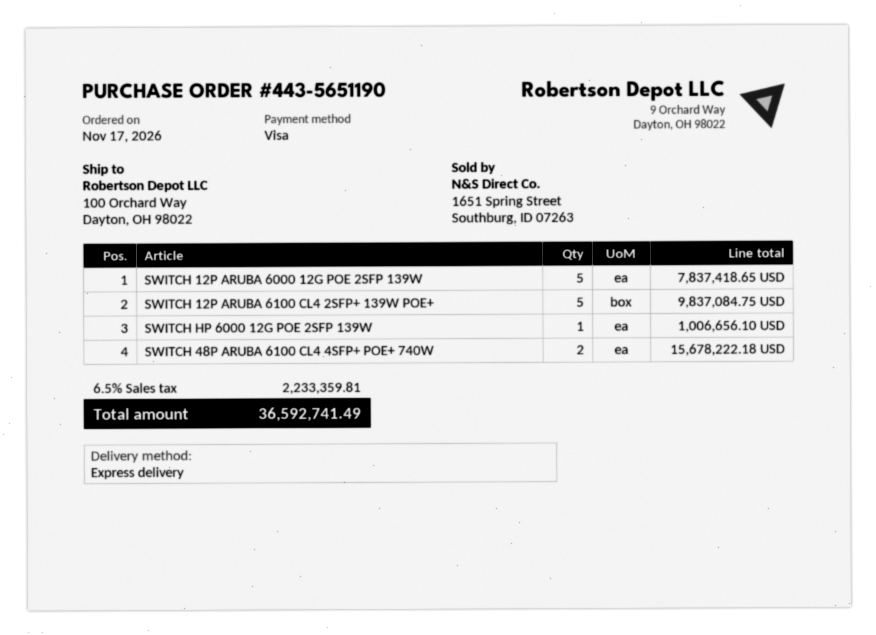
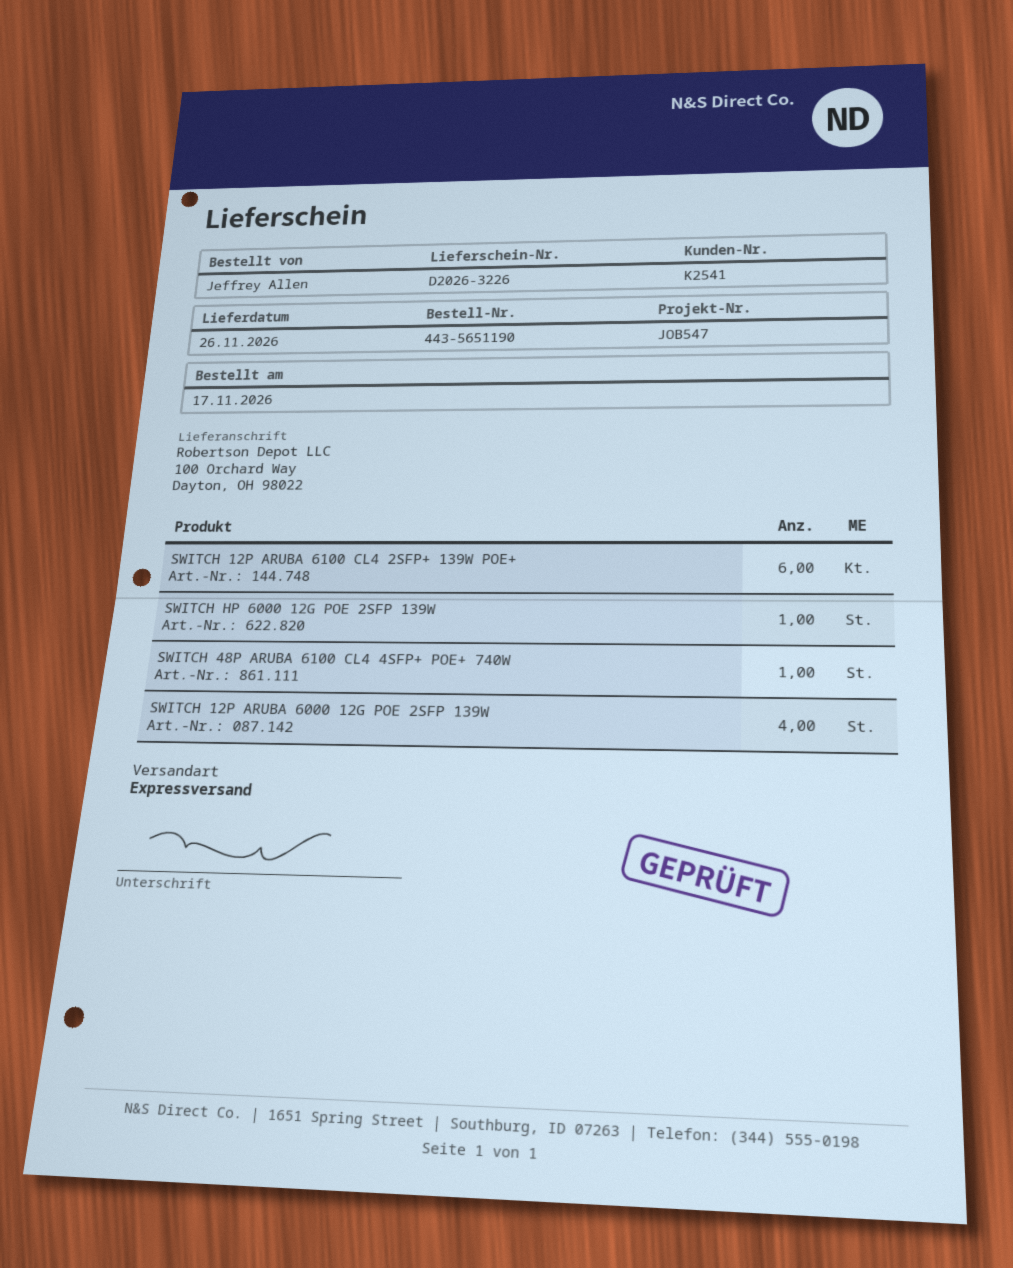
SWITCH 12P ARUBA 6000 12G POE 2SFP 139W: 5 -> 4
SWITCH 12P ARUBA 6100 CL4 2SFP+ 139W POE+: 5 -> 6
SWITCH 48P ARUBA 6100 CL4 4SFP+ POE+ 740W: 2 -> 1

